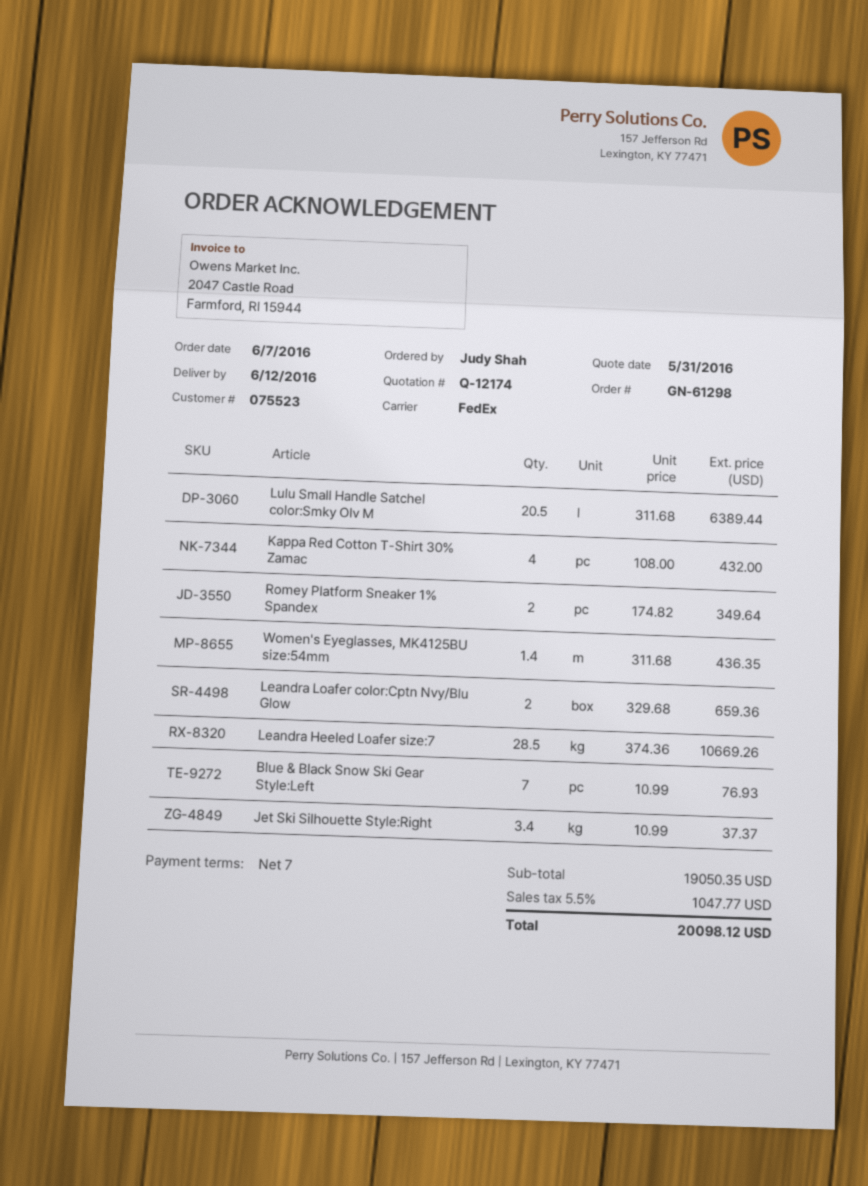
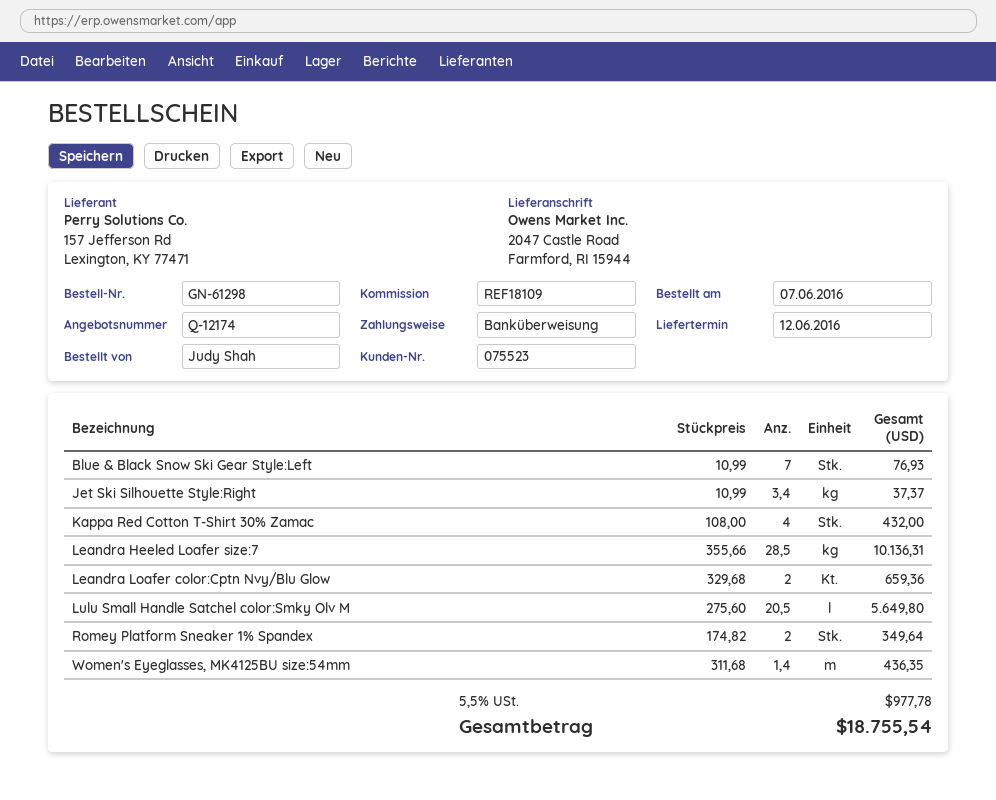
Lulu Small Handle Satchel color:Smky Olv M: 20.5 x 311.68 = 6389.44 -> 20.5 x 275.60 = 5649.80
Leandra Heeled Loafer size:7: 28.5 x 374.36 = 10669.26 -> 28.5 x 355.66 = 10136.31
tax: 5.5% = 1047.77 -> 5.5% = 977.78
total: 20098.12 -> 18755.54

